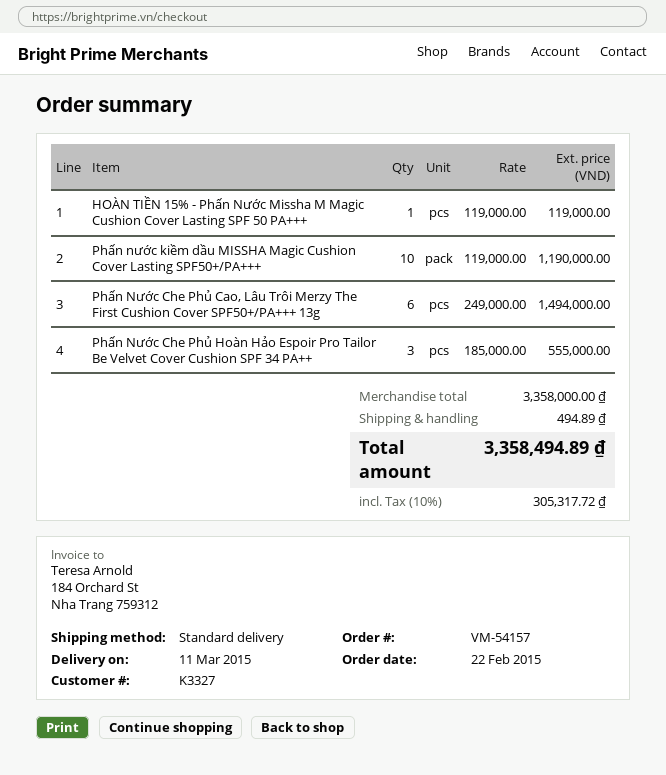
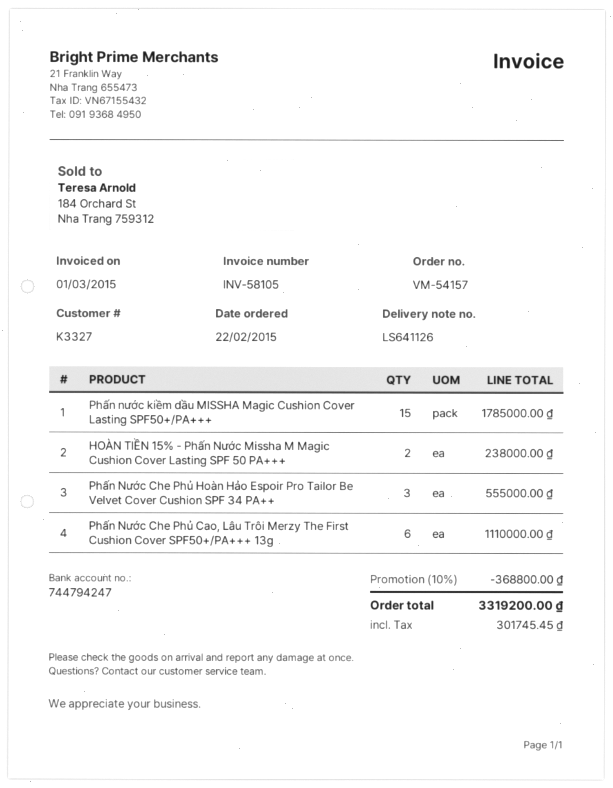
HOÀN TIỀN 15% - Phấn Nước Missha M Magic Cushion Cover Lasting SPF 50 PA+++: 1 for 119000.00 -> 2 for 238000.00
Phấn nước kiềm dầu MISSHA Magic Cushion Cover Lasting SPF50+/PA+++: 10 for 1190000.00 -> 15 for 1785000.00
Phấn Nước Che Phủ Cao, Lâu Trôi Merzy The First Cushion Cover SPF50+/PA+++ 13g: 6 for 1494000.00 -> 6 for 1110000.00
discount: none -> 10% = 368800.00
shipping: 494.89 -> none
tax: 305317.72 -> 301745.45
total: 3358494.89 -> 3319200.00

